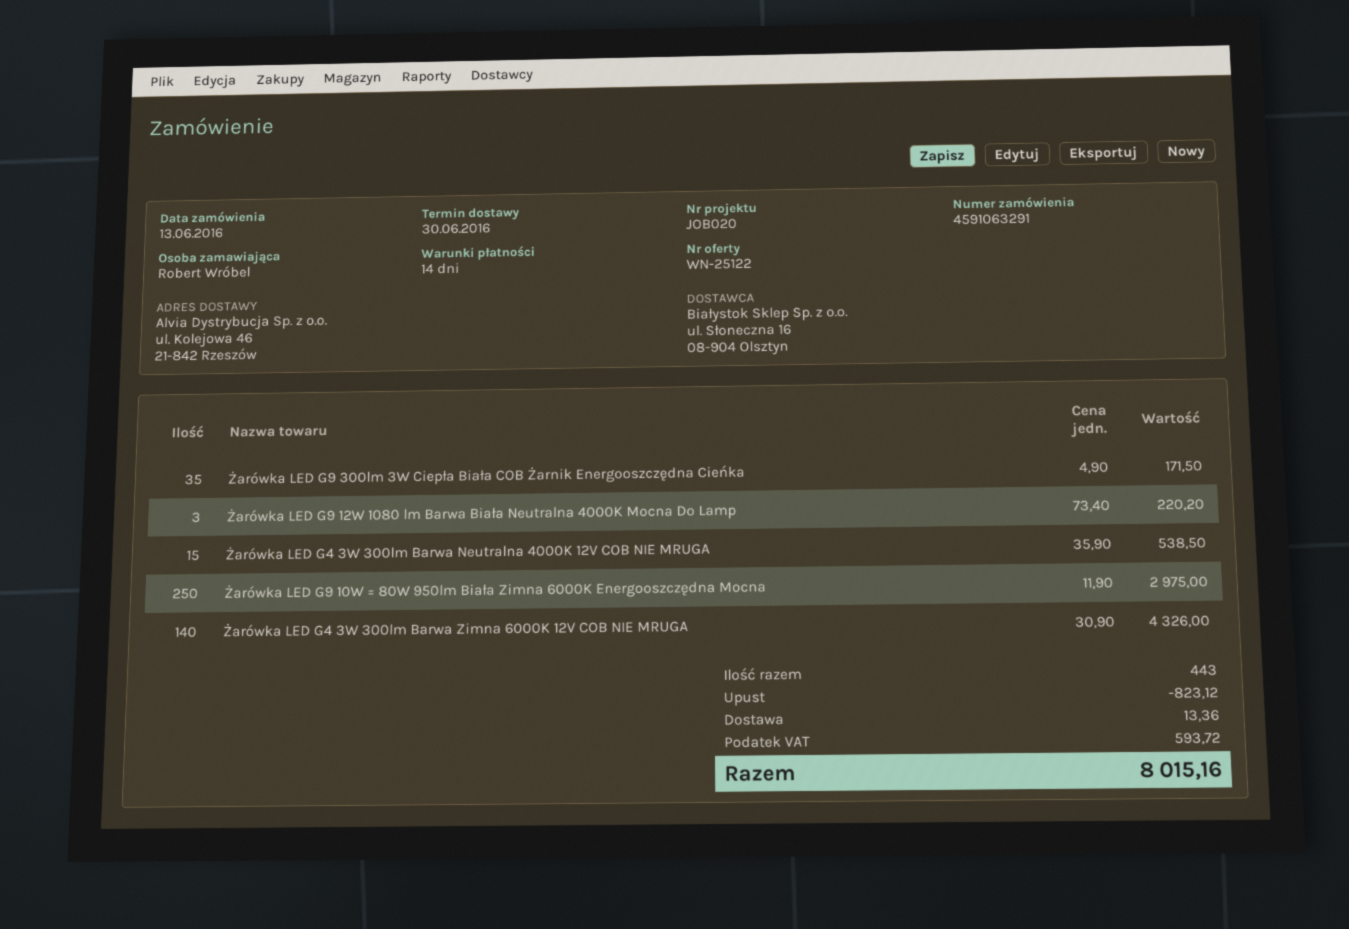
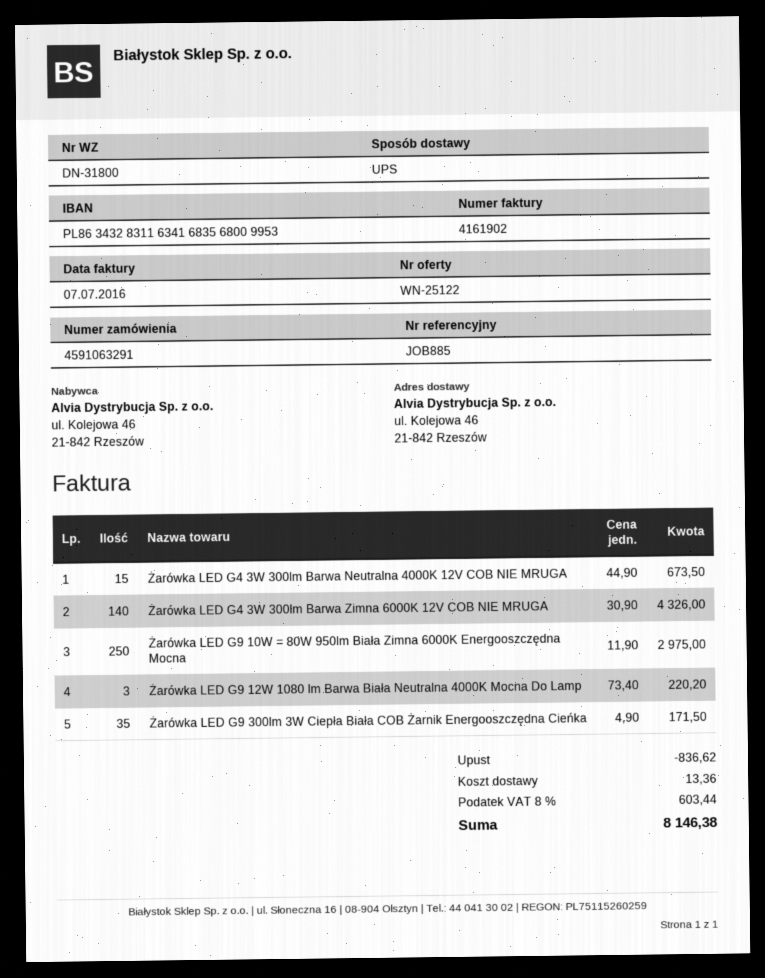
reference: JOB020 -> JOB885
Żarówka LED G4 3W 300lm Barwa Neutralna 4000K 12V COB NIE MRUGA: 15 x 35.90 = 538.50 -> 15 x 44.90 = 673.50
discount: 823.12 -> 836.62
tax: 593.72 -> 603.44
total: 8015.16 -> 8146.38

